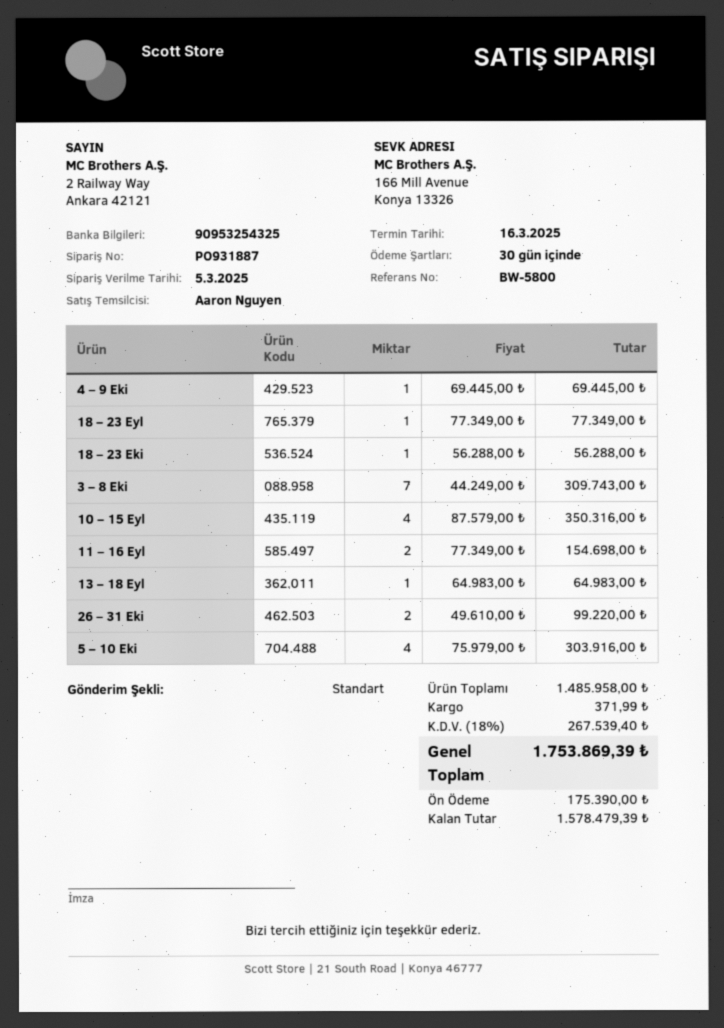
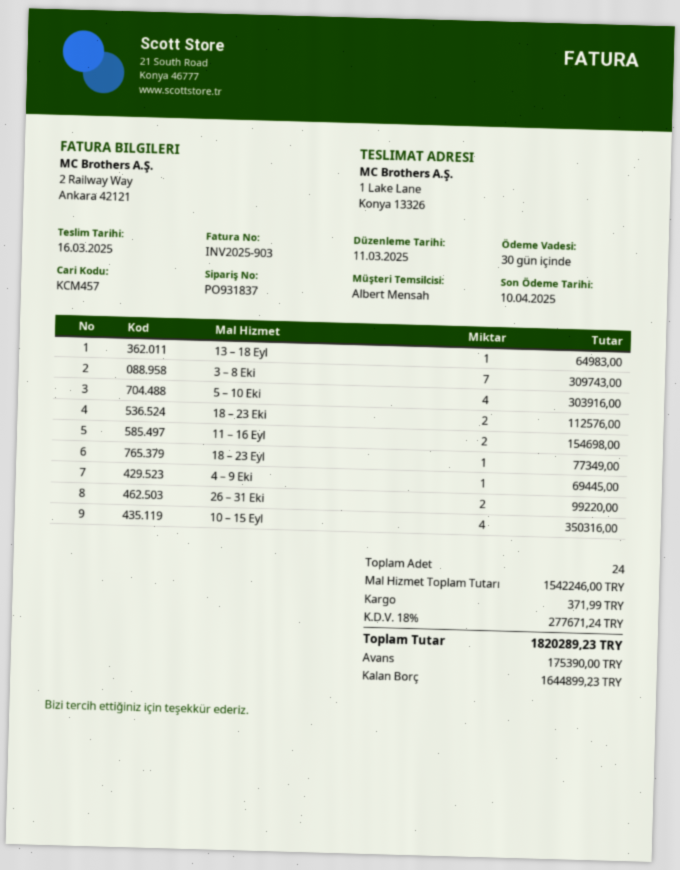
order number: PO931887 -> PO931837
sales rep: Aaron Nguyen -> Albert Mensah
ship to: 166 Mill Avenue, Konya 13326 -> 1 Lake Lane, Konya 13326
18 – 23 Eki: 1 for 56288.00 -> 2 for 112576.00
subtotal: 1485958.00 -> 1542246.00
tax: 18% = 267539.40 -> 18% = 277671.24
total: 1753869.39 -> 1820289.23
balance: 1578479.39 -> 1644899.23

